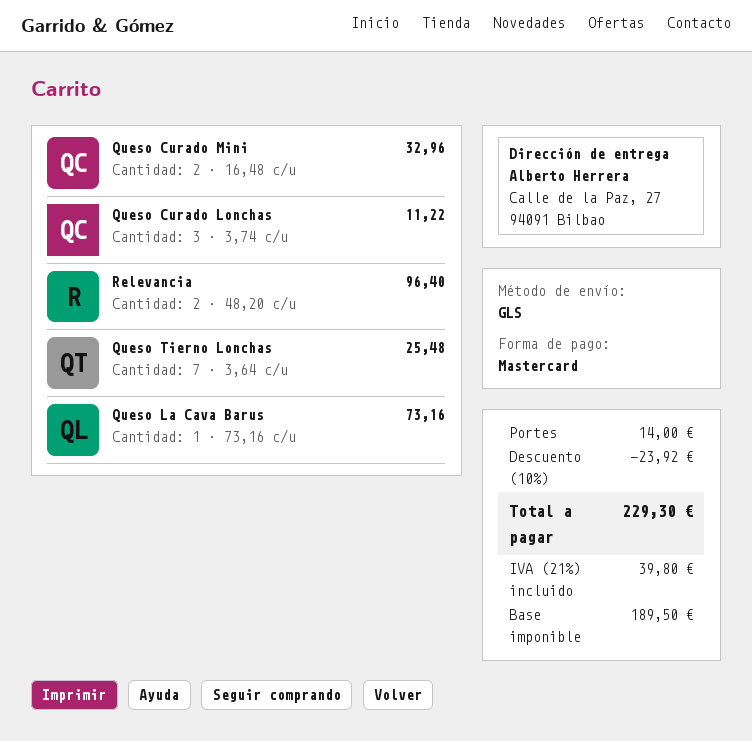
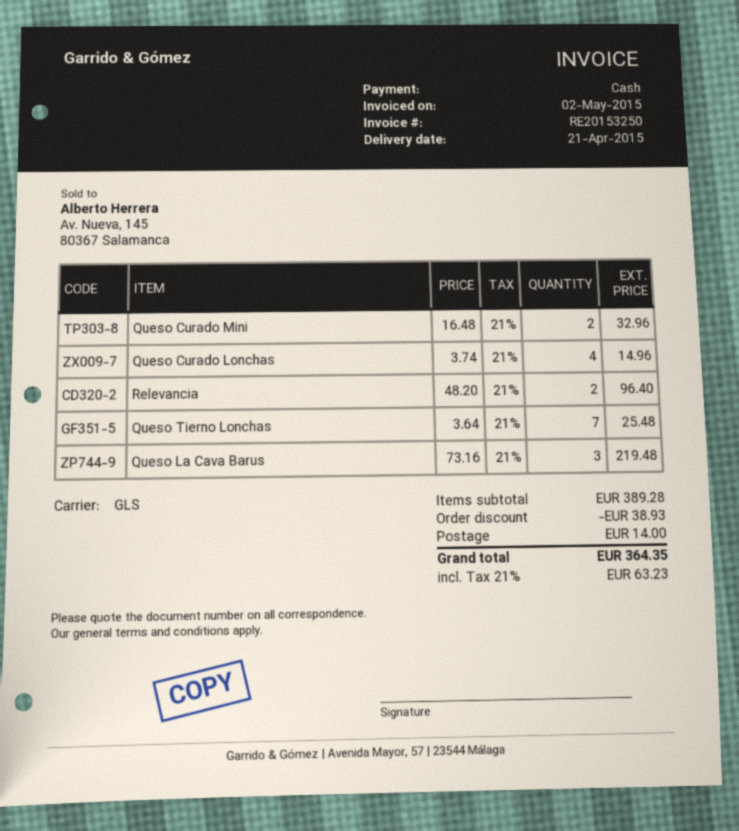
payment method: Mastercard -> cash
Queso Curado Lonchas: 3 x 3.74 = 11.22 -> 4 x 3.74 = 14.96
Queso La Cava Barus: 1 x 73.16 = 73.16 -> 3 x 73.16 = 219.48
discount: 23.92 -> 38.93
tax: 21% = 39.80 -> 21% = 63.23
total: 229.30 -> 364.35

